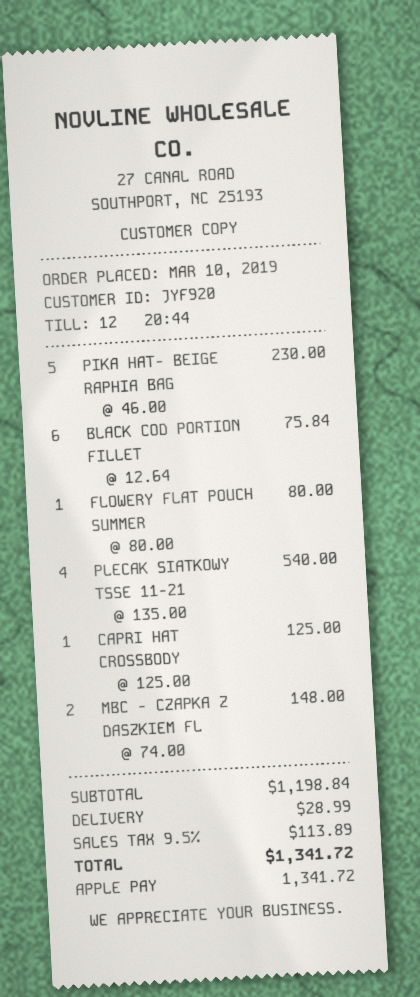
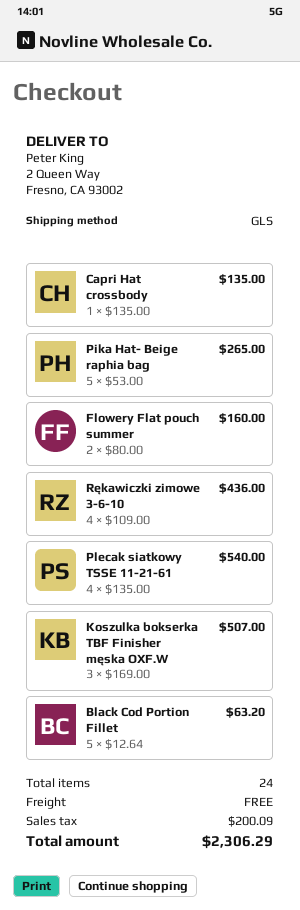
PIKA HAT- BEIGE RAPHIA BAG: 5 x 46.00 = 230.00 -> 5 x 53.00 = 265.00
BLACK COD PORTION FILLET: 6 x 12.64 = 75.84 -> 5 x 12.64 = 63.20
FLOWERY FLAT POUCH SUMMER: 1 x 80.00 = 80.00 -> 2 x 80.00 = 160.00
CAPRI HAT CROSSBODY: 1 x 125.00 = 125.00 -> 1 x 135.00 = 135.00
MBC - CZAPKA Z DASZKIEM FL: 2 x 74.00 = 148.00 -> none
Rękawiczki zimowe 3-6-10: none -> 4 x 109.00 = 436.00
Koszulka bokserka TBF Finisher męska OXF.W: none -> 3 x 169.00 = 507.00
shipping: 28.99 -> 0.00
tax: 113.89 -> 200.09
total: 1341.72 -> 2306.29

